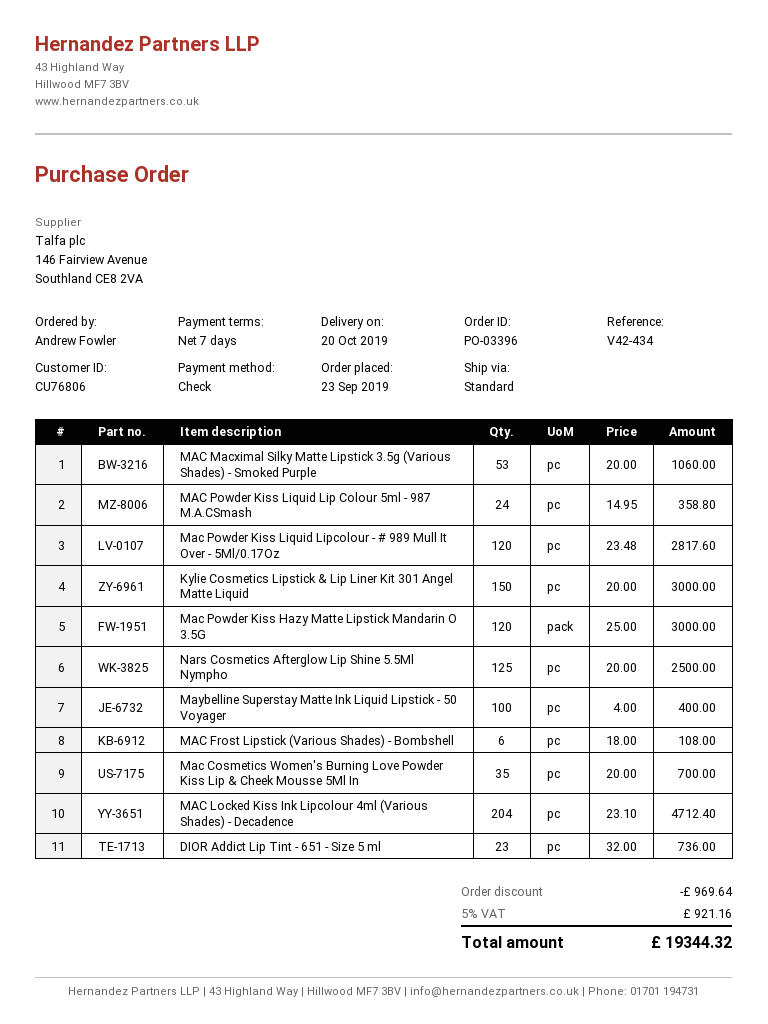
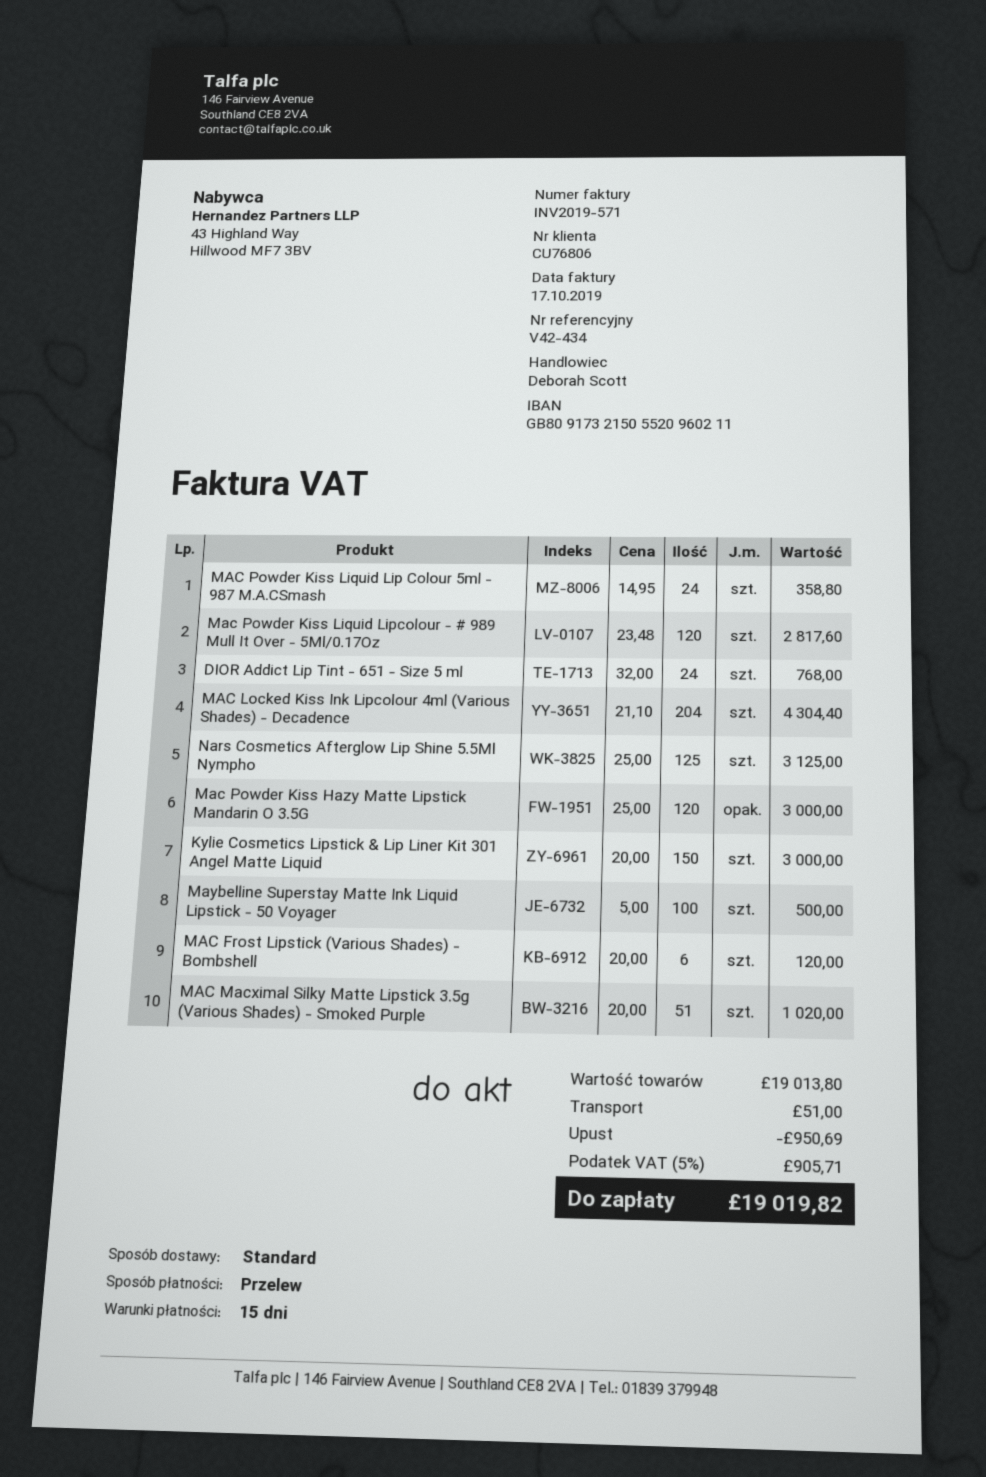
payment terms: 7 days -> 15 days
payment method: cheque -> bank transfer
MAC Macximal Silky Matte Lipstick 3.5g (Various Shades) - Smoked Purple: 53 x 20.00 = 1060.00 -> 51 x 20.00 = 1020.00
Nars Cosmetics Afterglow Lip Shine 5.5Ml Nympho: 125 x 20.00 = 2500.00 -> 125 x 25.00 = 3125.00
Maybelline Superstay Matte Ink Liquid Lipstick - 50 Voyager: 100 x 4.00 = 400.00 -> 100 x 5.00 = 500.00
MAC Frost Lipstick (Various Shades) - Bombshell: 6 x 18.00 = 108.00 -> 6 x 20.00 = 120.00
Mac Cosmetics Women's Burning Love Powder Kiss Lip & Cheek Mousse 5Ml In: 35 x 20.00 = 700.00 -> none
MAC Locked Kiss Ink Lipcolour 4ml (Various Shades) - Decadence: 204 x 23.10 = 4712.40 -> 204 x 21.10 = 4304.40
DIOR Addict Lip Tint - 651 - Size 5 ml: 23 x 32.00 = 736.00 -> 24 x 32.00 = 768.00
discount: 969.64 -> 950.69
shipping: none -> 51.00
tax: 5% = 921.16 -> 5% = 905.71
total: 19344.32 -> 19019.82

